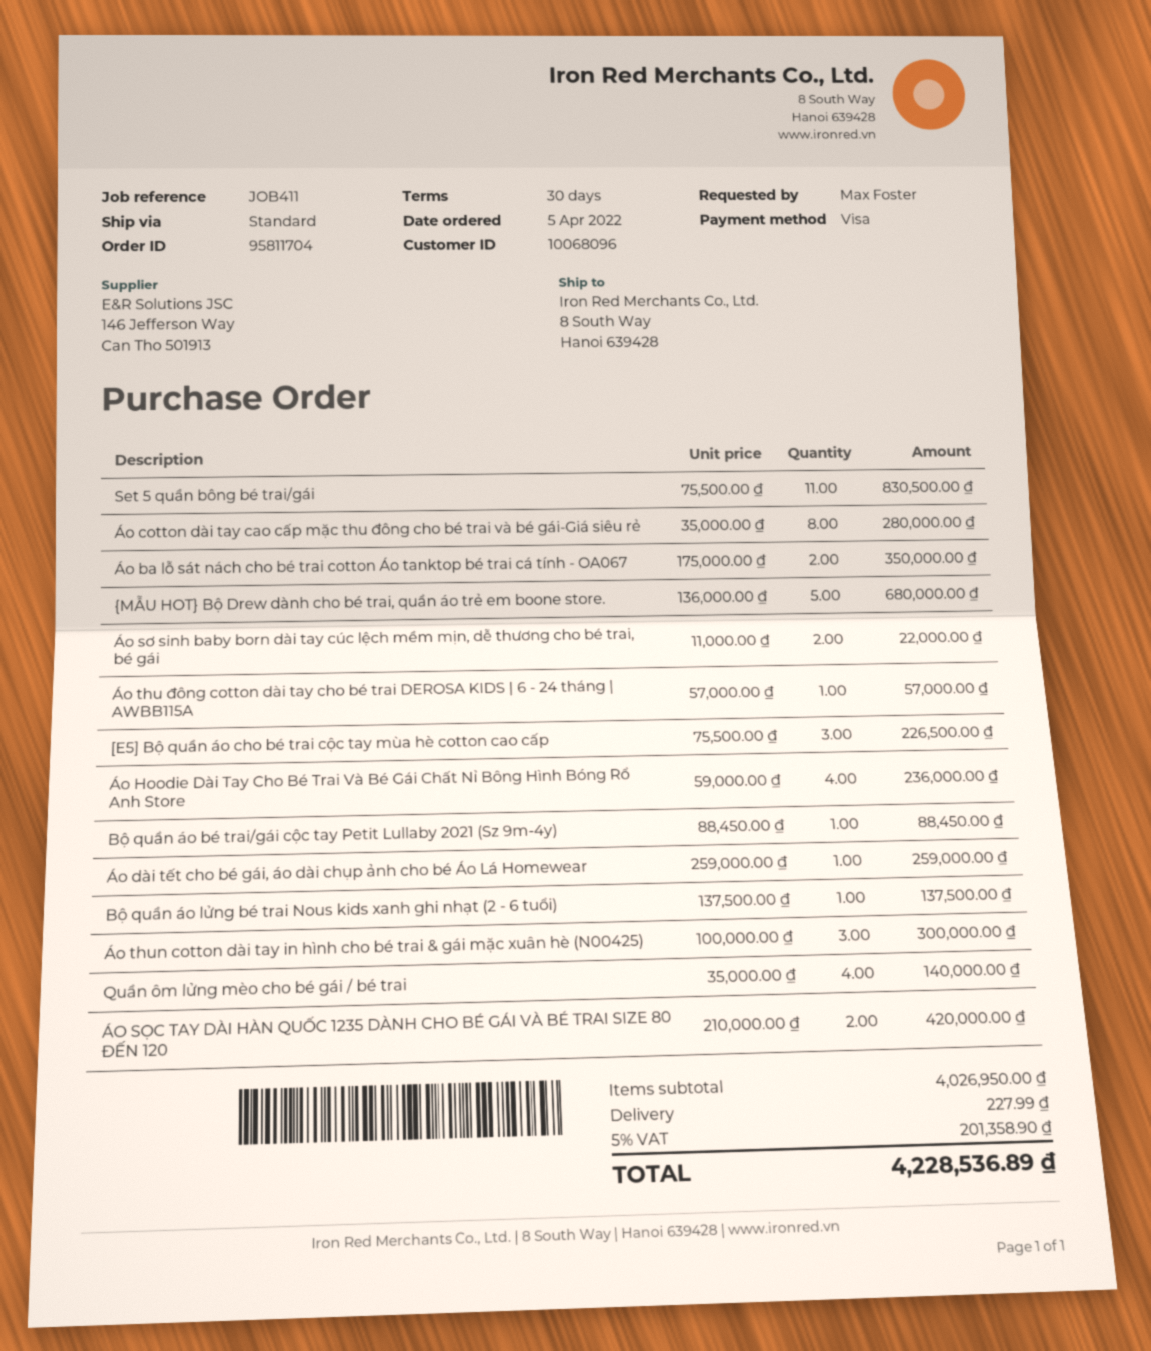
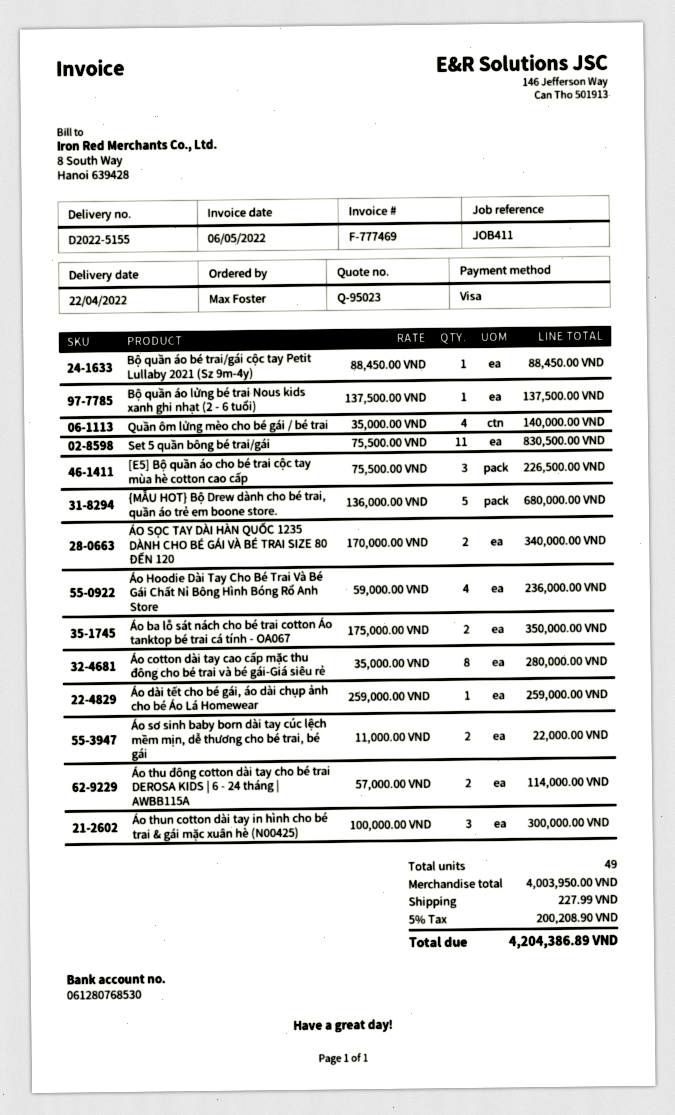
Áo thu đông cotton dài tay cho bé trai DEROSA KIDS | 6 - 24 tháng | AWBB115A: 1 x 57000.00 = 57000.00 -> 2 x 57000.00 = 114000.00
ÁO SỌC TAY DÀI HÀN QUỐC 1235 DÀNH CHO BÉ GÁI VÀ BÉ TRAI SIZE 80 ĐẾN 120: 2 x 210000.00 = 420000.00 -> 2 x 170000.00 = 340000.00
subtotal: 4026950.00 -> 4003950.00
tax: 5% = 201358.90 -> 5% = 200208.90
total: 4228536.89 -> 4204386.89

